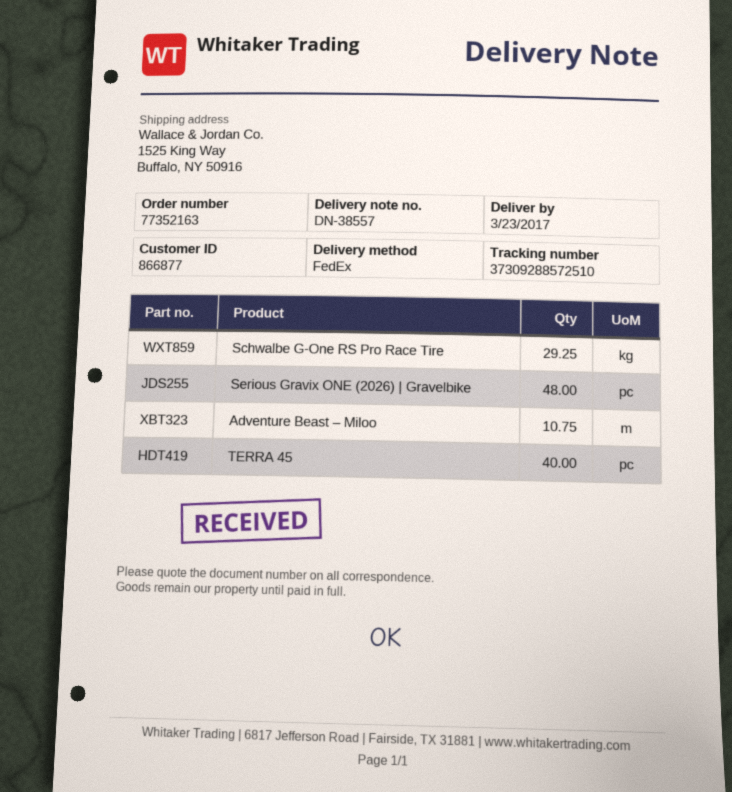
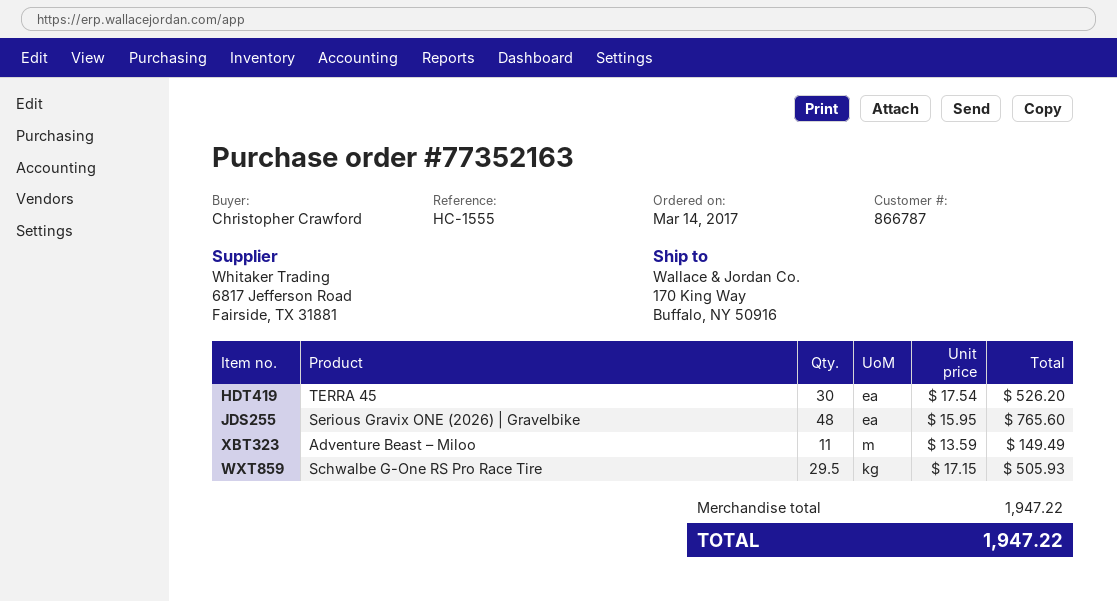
customer number: 866877 -> 866787
ship to: 1525 King Way, Buffalo, NY 50916 -> 170 King Way, Buffalo, NY 50916
Schwalbe G-One RS Pro Race Tire: 29.25 -> 29.5
Adventure Beast – Miloo: 10.75 -> 11
TERRA 45: 40 -> 30

